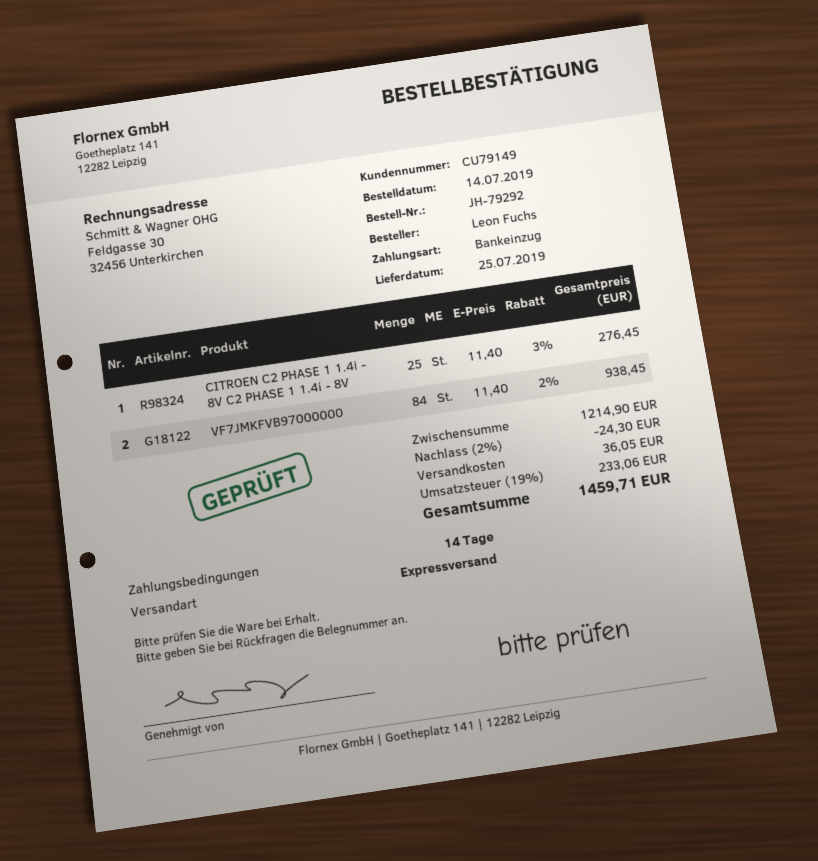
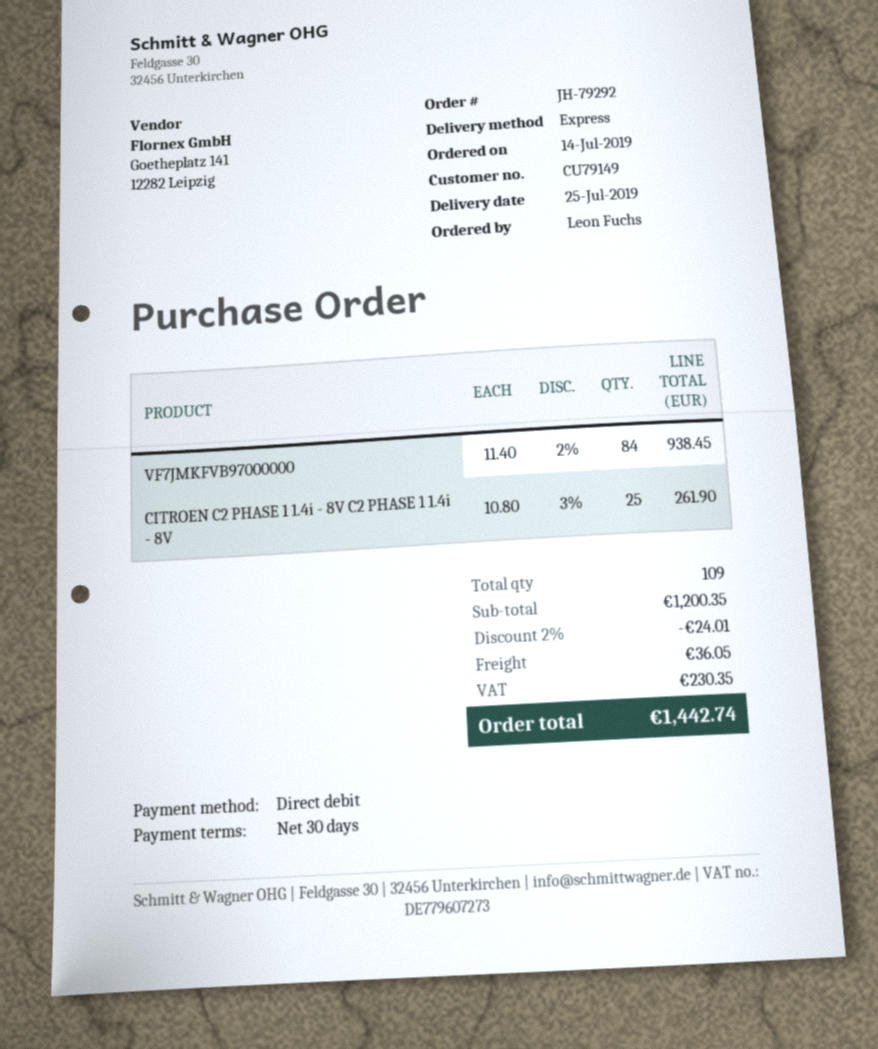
payment terms: 14 days -> 30 days
CITROEN C2 PHASE 1 1.4i - 8V C2 PHASE 1 1.4i - 8V: 25 x 11.40 - 3% = 276.45 -> 25 x 10.80 - 3% = 261.90
subtotal: 1214.90 -> 1200.35
discount: 2% = 24.30 -> 2% = 24.01
tax: 233.06 -> 230.35
total: 1459.71 -> 1442.74

